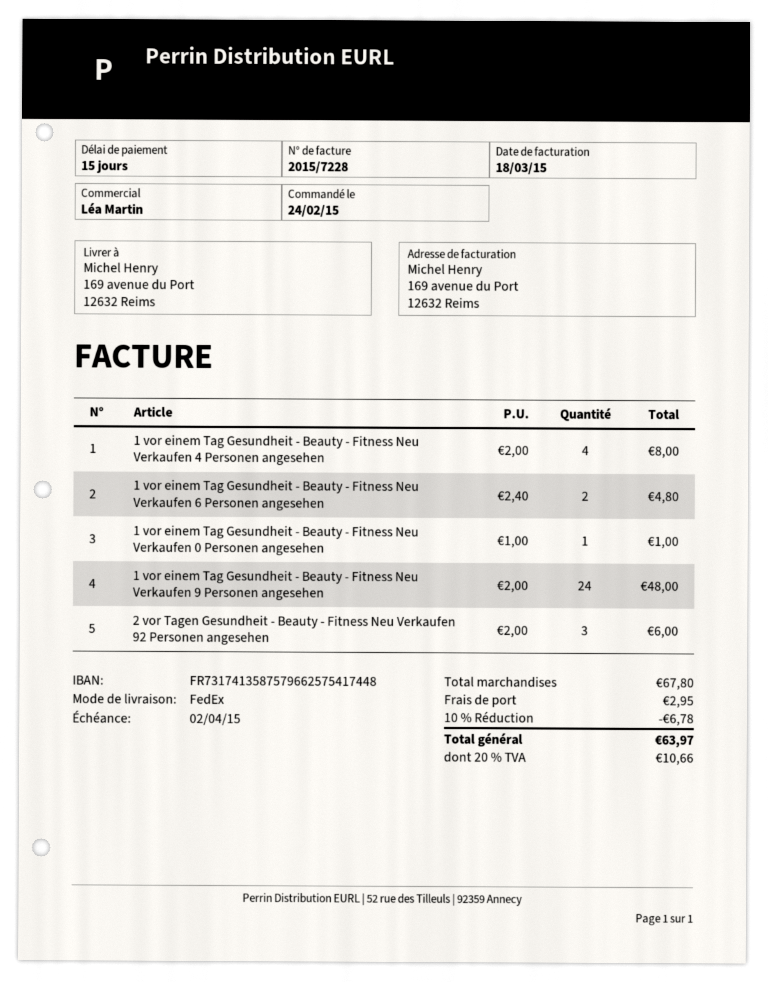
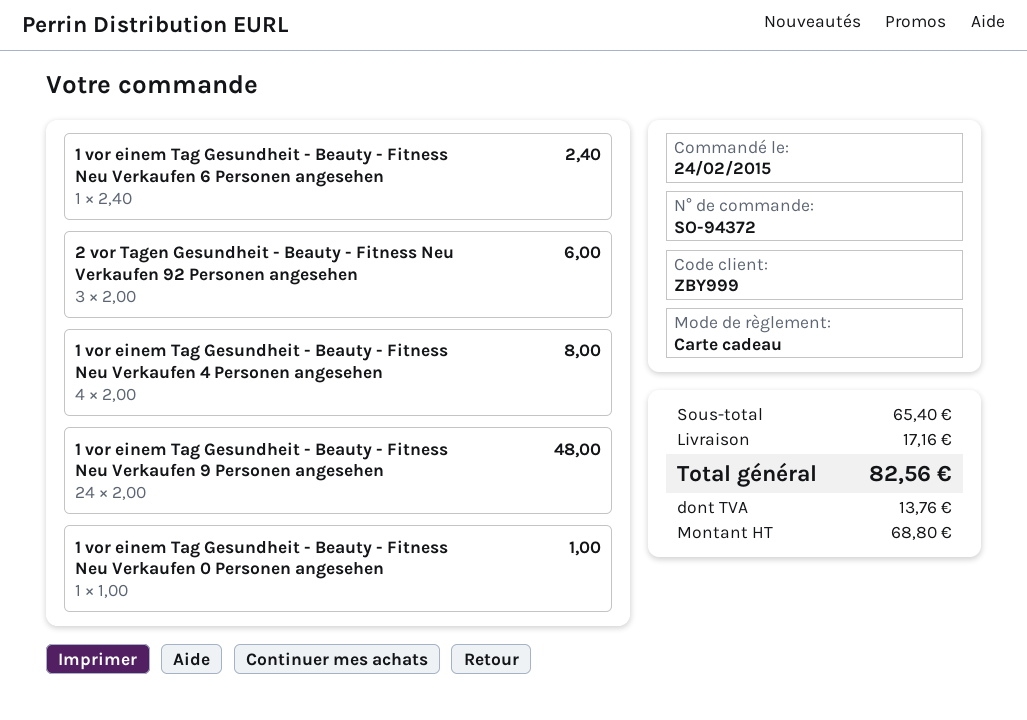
1 vor einem Tag Gesundheit - Beauty - Fitness Neu Verkaufen 6 Personen angesehen: 2 x 2.40 = 4.80 -> 1 x 2.40 = 2.40
subtotal: 67.80 -> 65.40
discount: 10% = 6.78 -> none
shipping: 2.95 -> 17.16
tax: 10.66 -> 13.76
total: 63.97 -> 82.56

